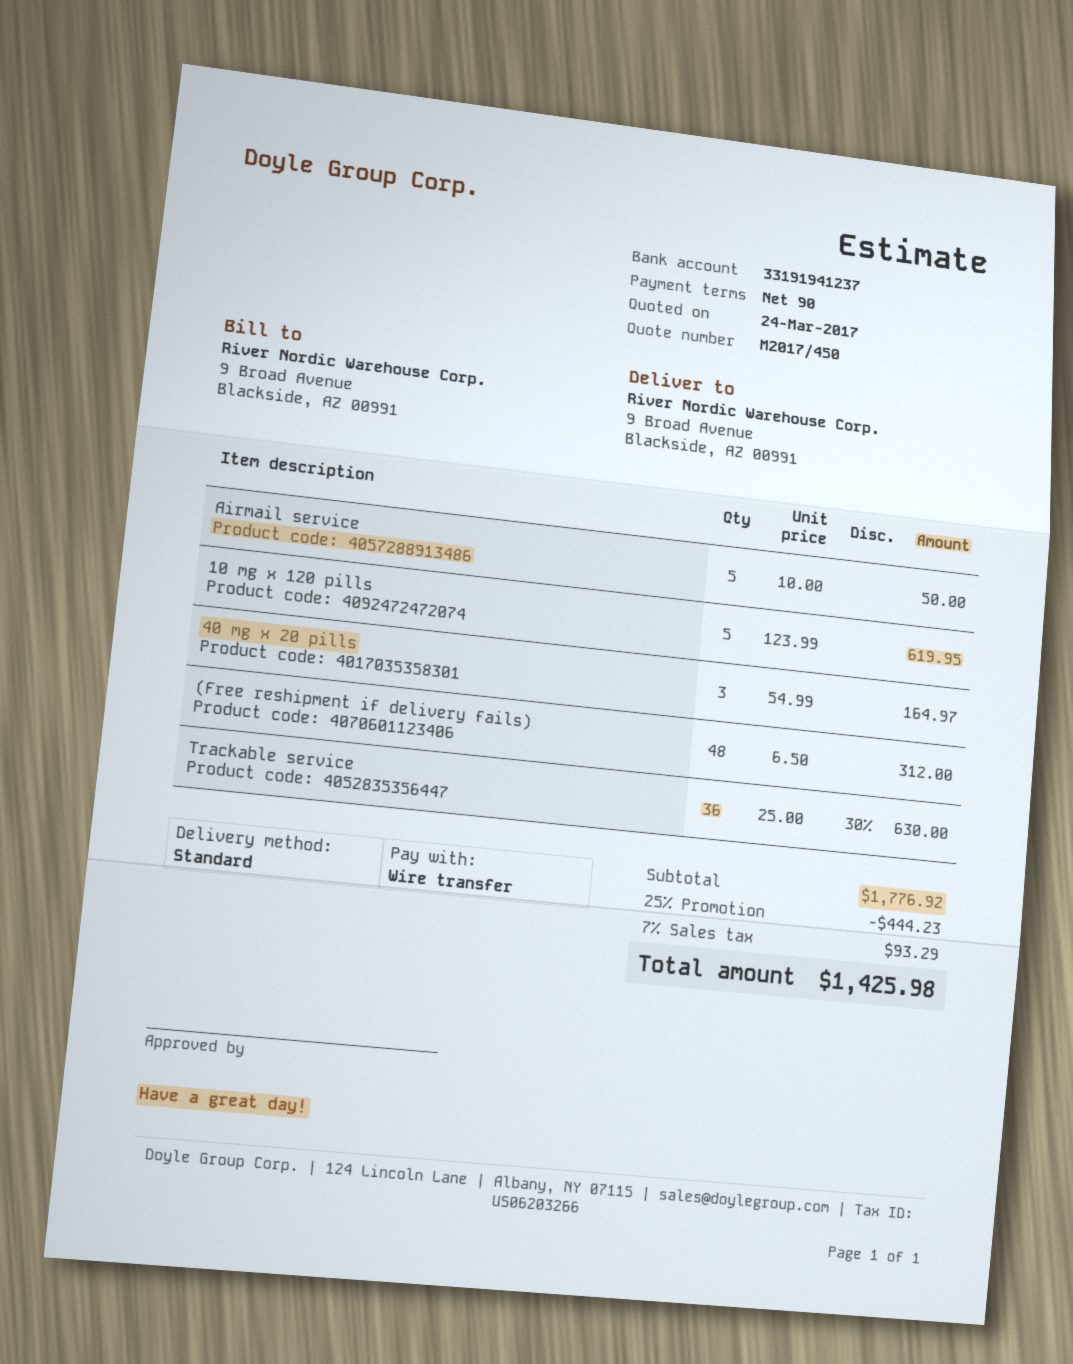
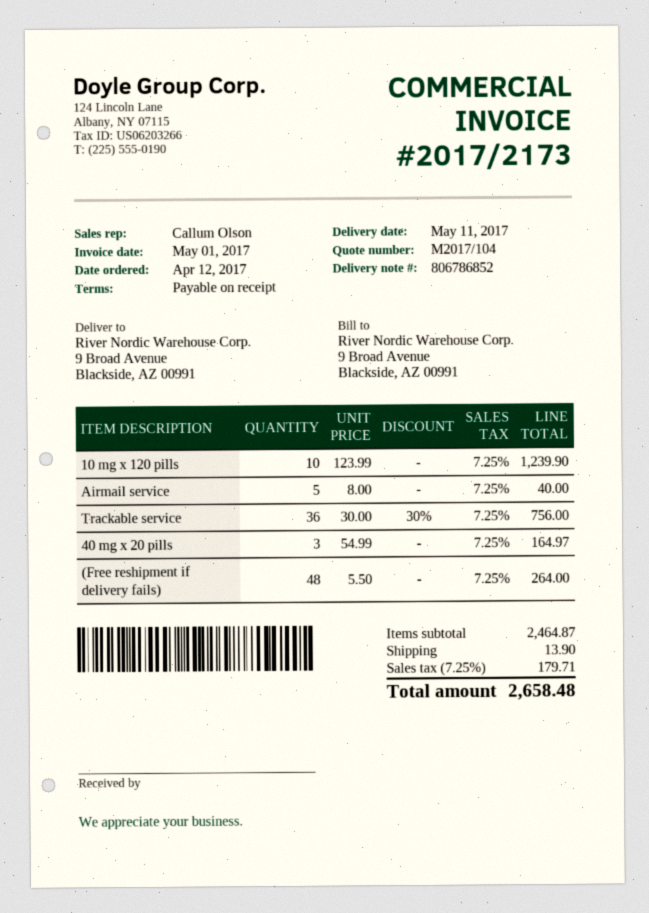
quote number: M2017/450 -> M2017/104
payment terms: 90 days -> on receipt
Airmail service: 5 x 10.00 = 50.00 -> 5 x 8.00 = 40.00
10 mg x 120 pills: 5 x 123.99 = 619.95 -> 10 x 123.99 = 1239.90
(Free reshipment if delivery fails): 48 x 6.50 = 312.00 -> 48 x 5.50 = 264.00
Trackable service: 36 x 25.00 - 30% = 630.00 -> 36 x 30.00 - 30% = 756.00
subtotal: 1776.92 -> 2464.87
discount: 25% = 444.23 -> none
shipping: none -> 13.90
tax: 7% = 93.29 -> 7.25% = 179.71
total: 1425.98 -> 2658.48

